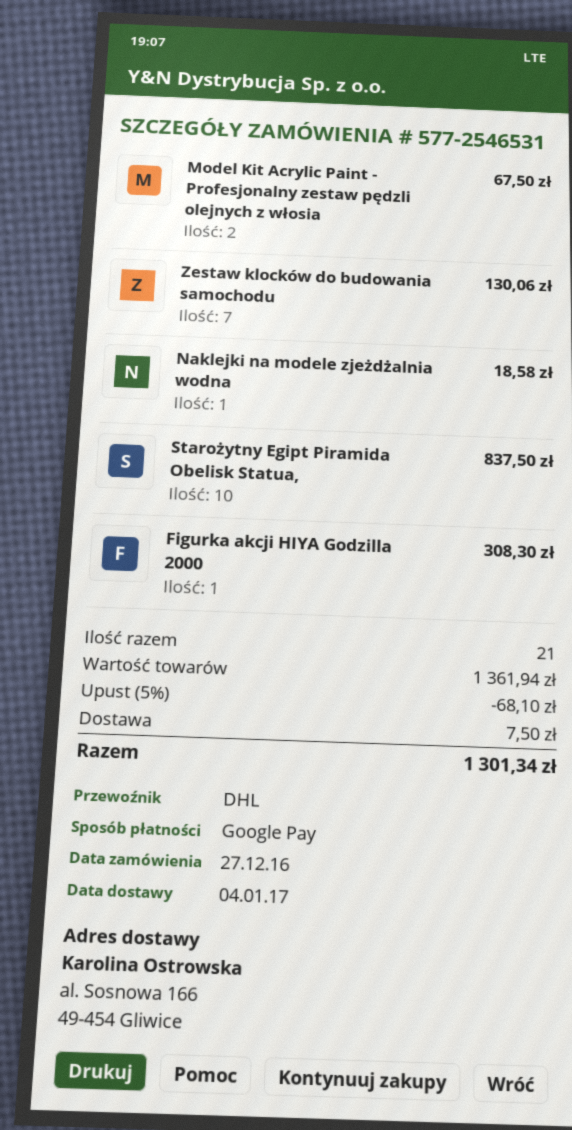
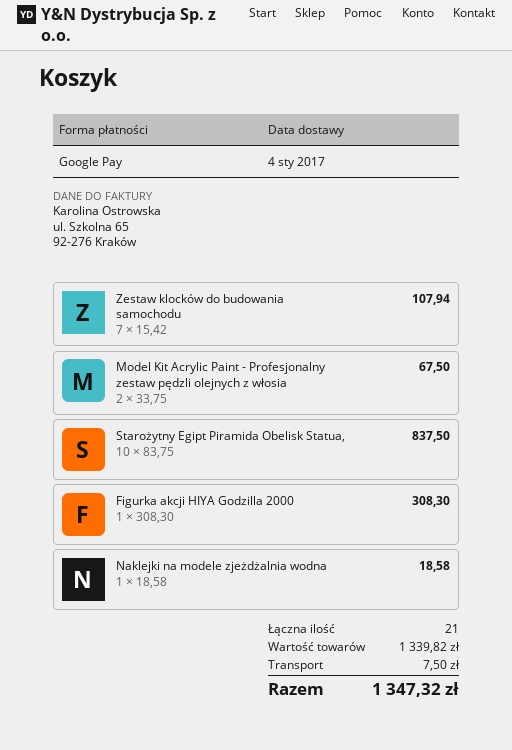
Zestaw klocków do budowania samochodu: 7 for 130.06 -> 7 for 107.94
subtotal: 1361.94 -> 1339.82
discount: 5% = 68.10 -> none
total: 1301.34 -> 1347.32

